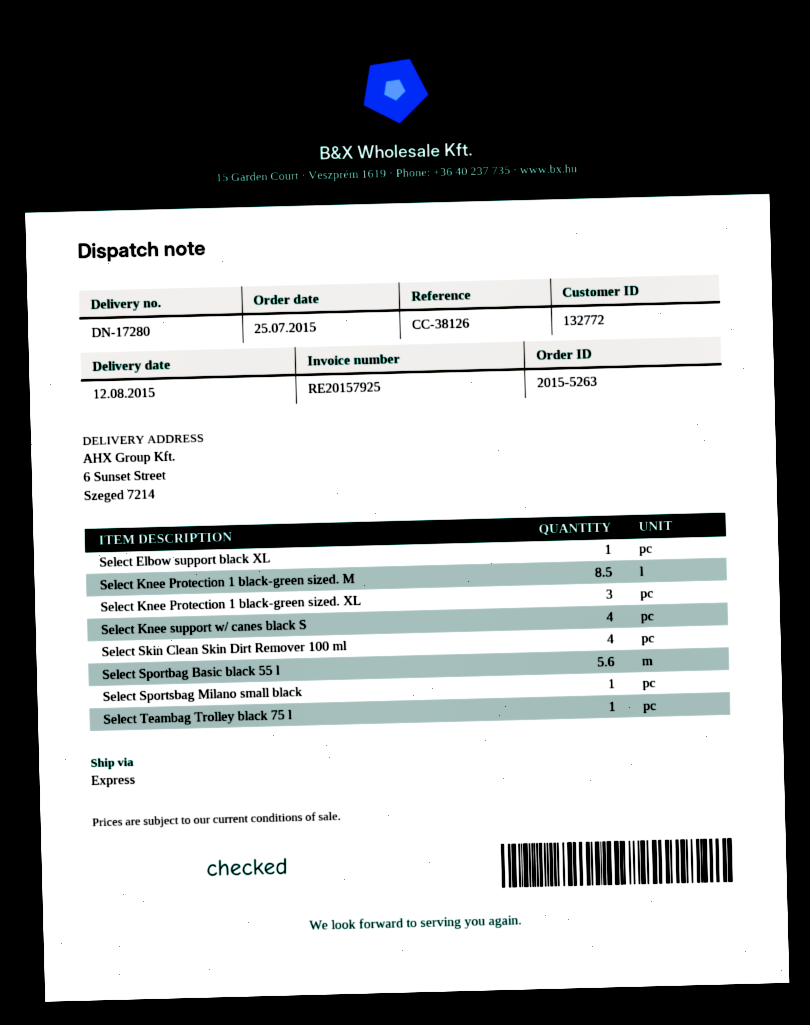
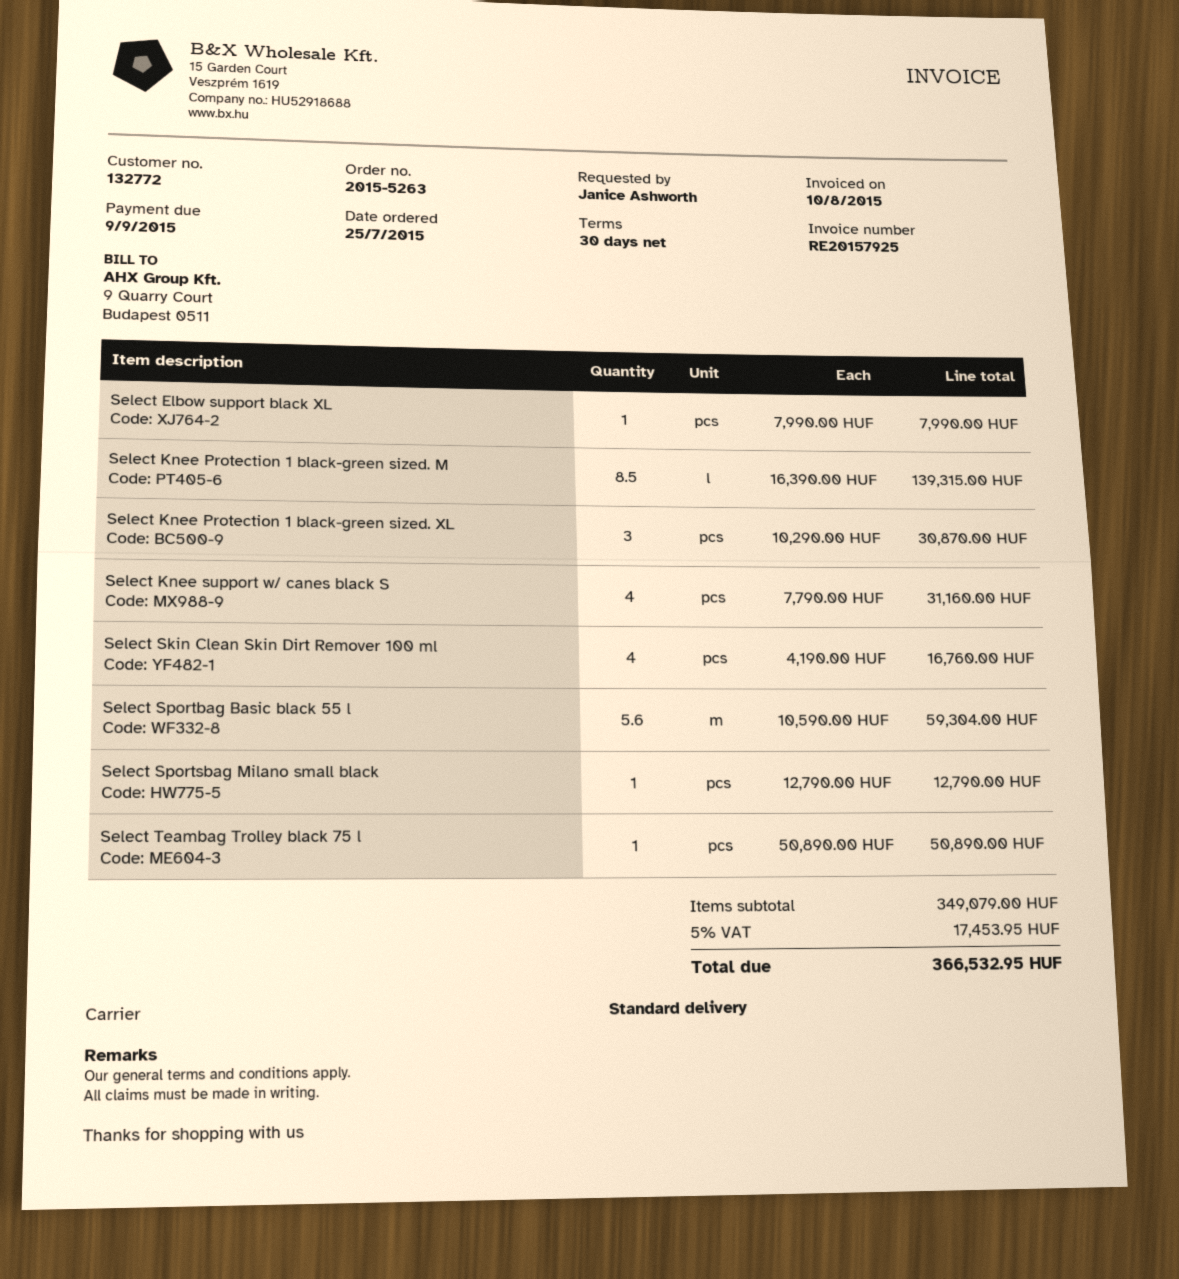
shipping method: express -> standard

